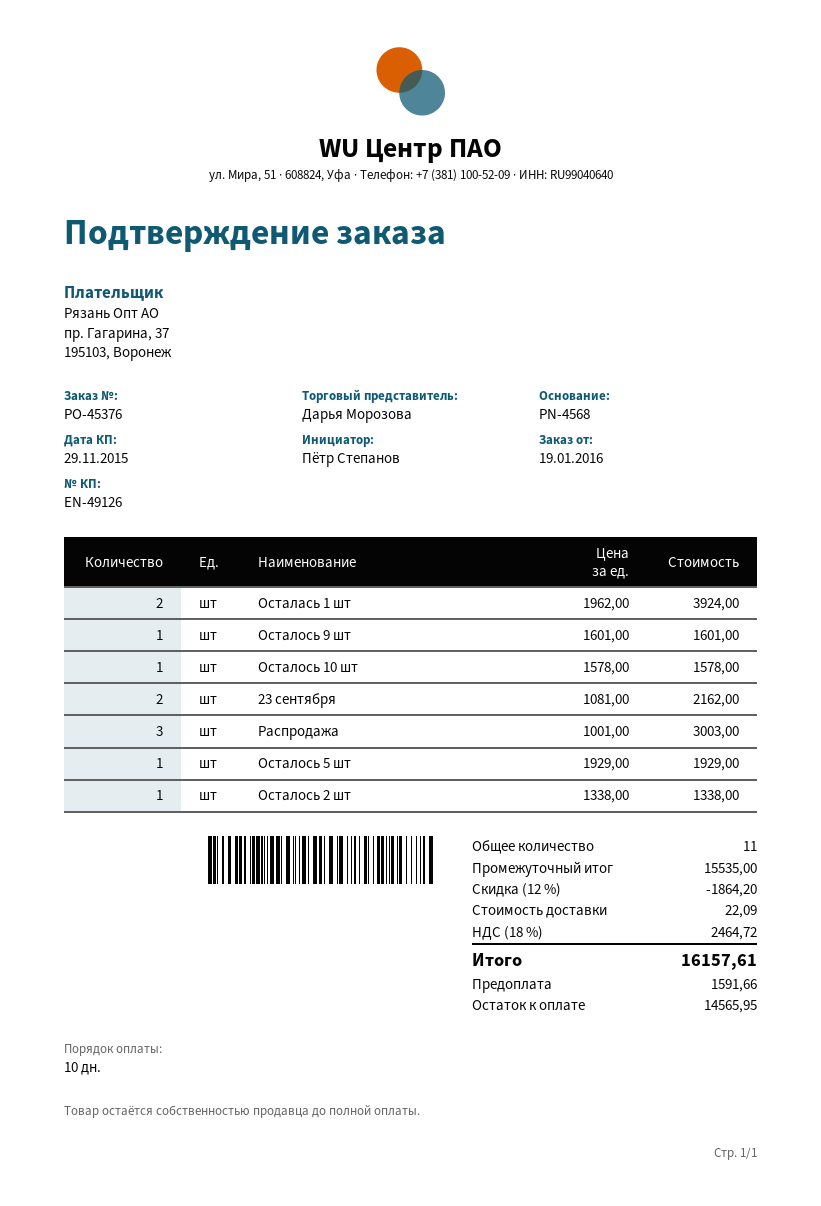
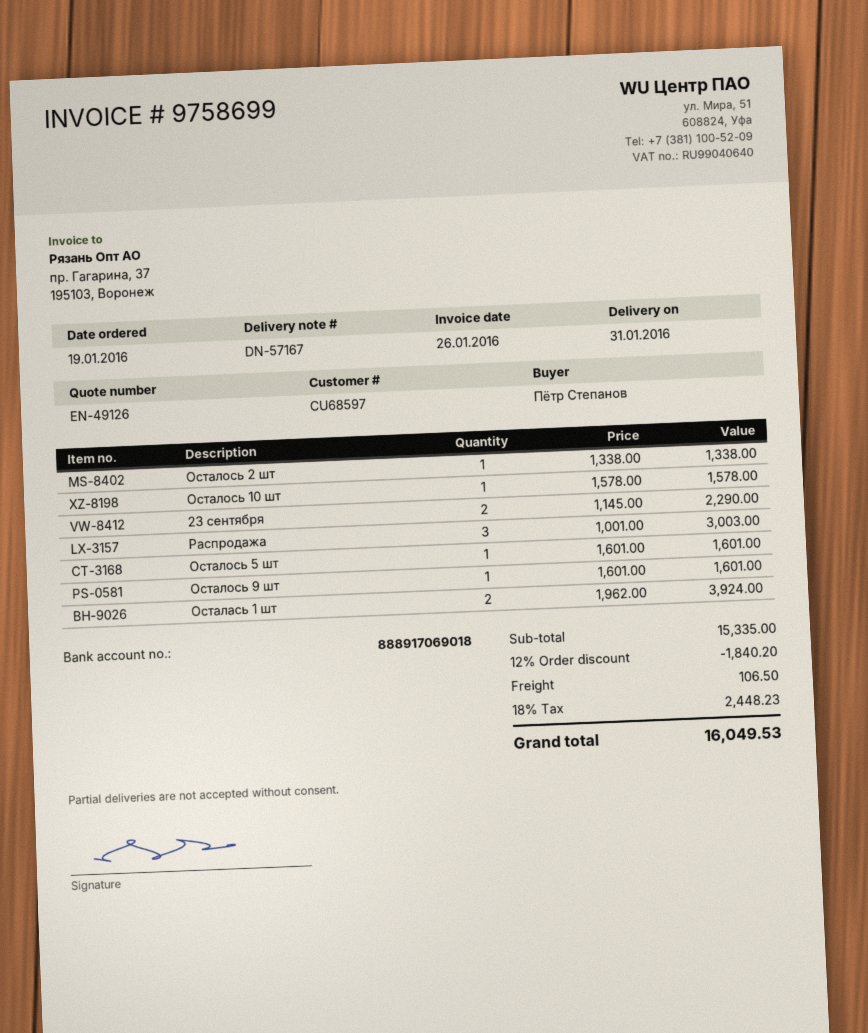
23 сентября: 2 x 1081.00 = 2162.00 -> 2 x 1145.00 = 2290.00
Осталось 5 шт: 1 x 1929.00 = 1929.00 -> 1 x 1601.00 = 1601.00
subtotal: 15535.00 -> 15335.00
discount: 12% = 1864.20 -> 12% = 1840.20
shipping: 22.09 -> 106.50
tax: 18% = 2464.72 -> 18% = 2448.23
total: 16157.61 -> 16049.53

